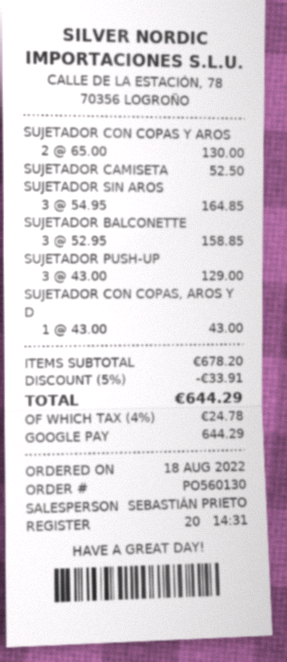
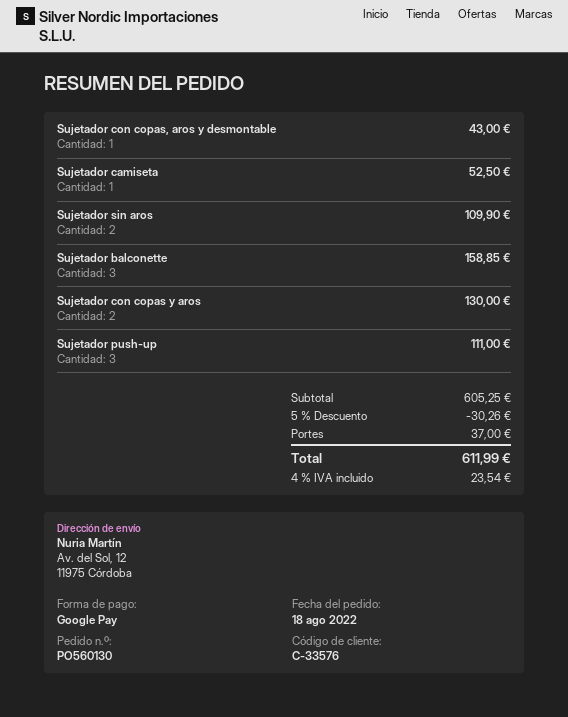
SUJETADOR SIN AROS: 3 for 164.85 -> 2 for 109.90
SUJETADOR PUSH-UP: 3 for 129.00 -> 3 for 111.00
subtotal: 678.20 -> 605.25
discount: 5% = 33.91 -> 5% = 30.26
shipping: none -> 37.00
tax: 4% = 24.78 -> 4% = 23.54
total: 644.29 -> 611.99

